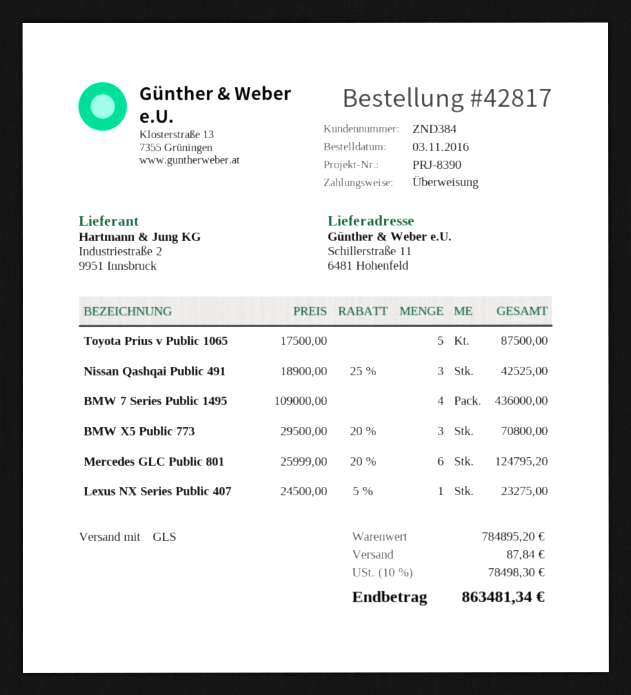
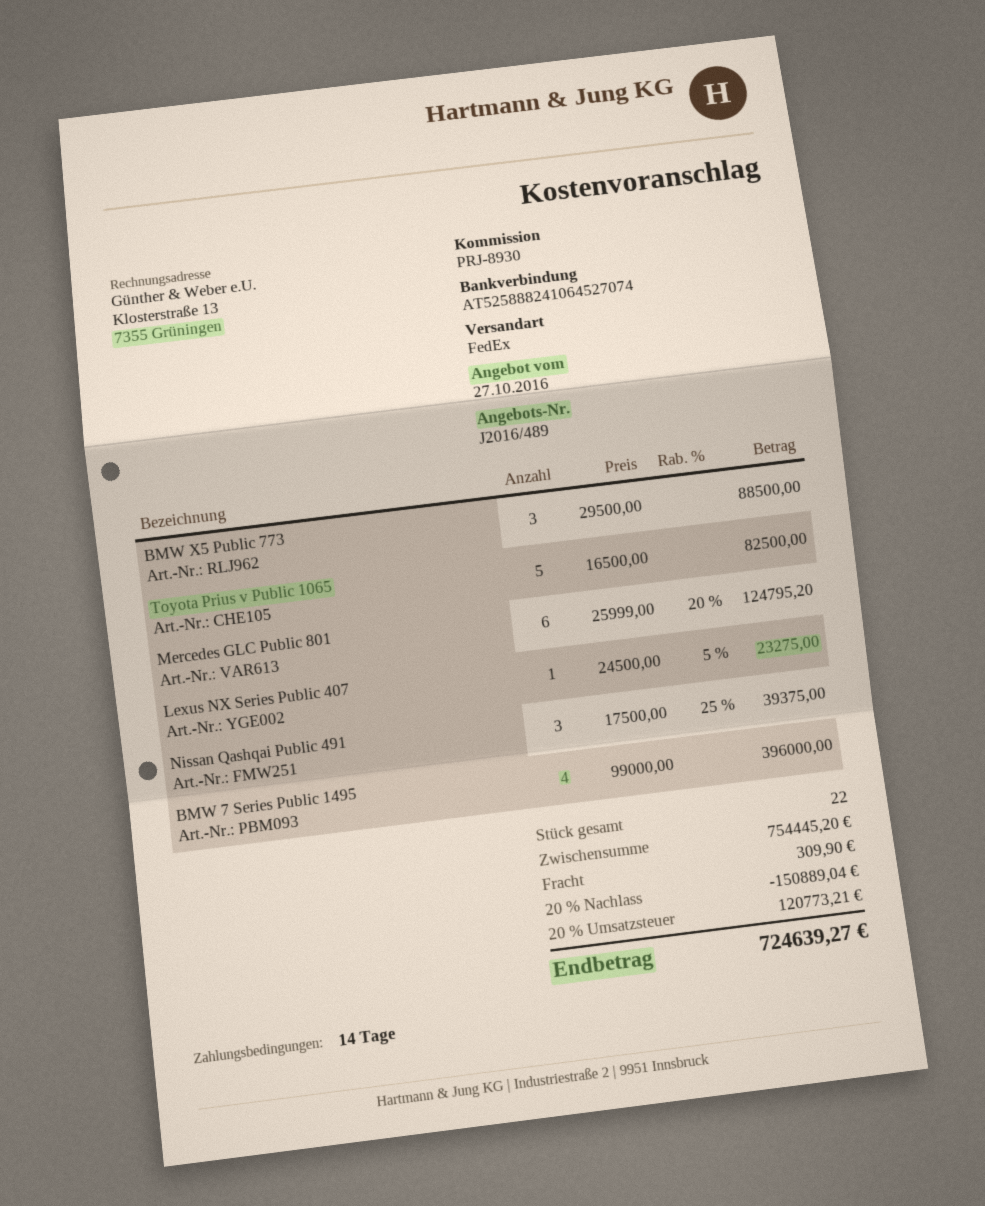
reference: PRJ-8390 -> PRJ-8930
shipping method: GLS -> FedEx
Toyota Prius v Public 1065: 5 x 17500.00 = 87500.00 -> 5 x 16500.00 = 82500.00
Nissan Qashqai Public 491: 3 x 18900.00 - 25% = 42525.00 -> 3 x 17500.00 - 25% = 39375.00
BMW 7 Series Public 1495: 4 x 109000.00 = 436000.00 -> 4 x 99000.00 = 396000.00
BMW X5 Public 773: 3 x 29500.00 - 20% = 70800.00 -> 3 x 29500.00 = 88500.00
subtotal: 784895.20 -> 754445.20
discount: none -> 20% = 150889.04
shipping: 87.84 -> 309.90
tax: 10% = 78498.30 -> 20% = 120773.21
total: 863481.34 -> 724639.27

